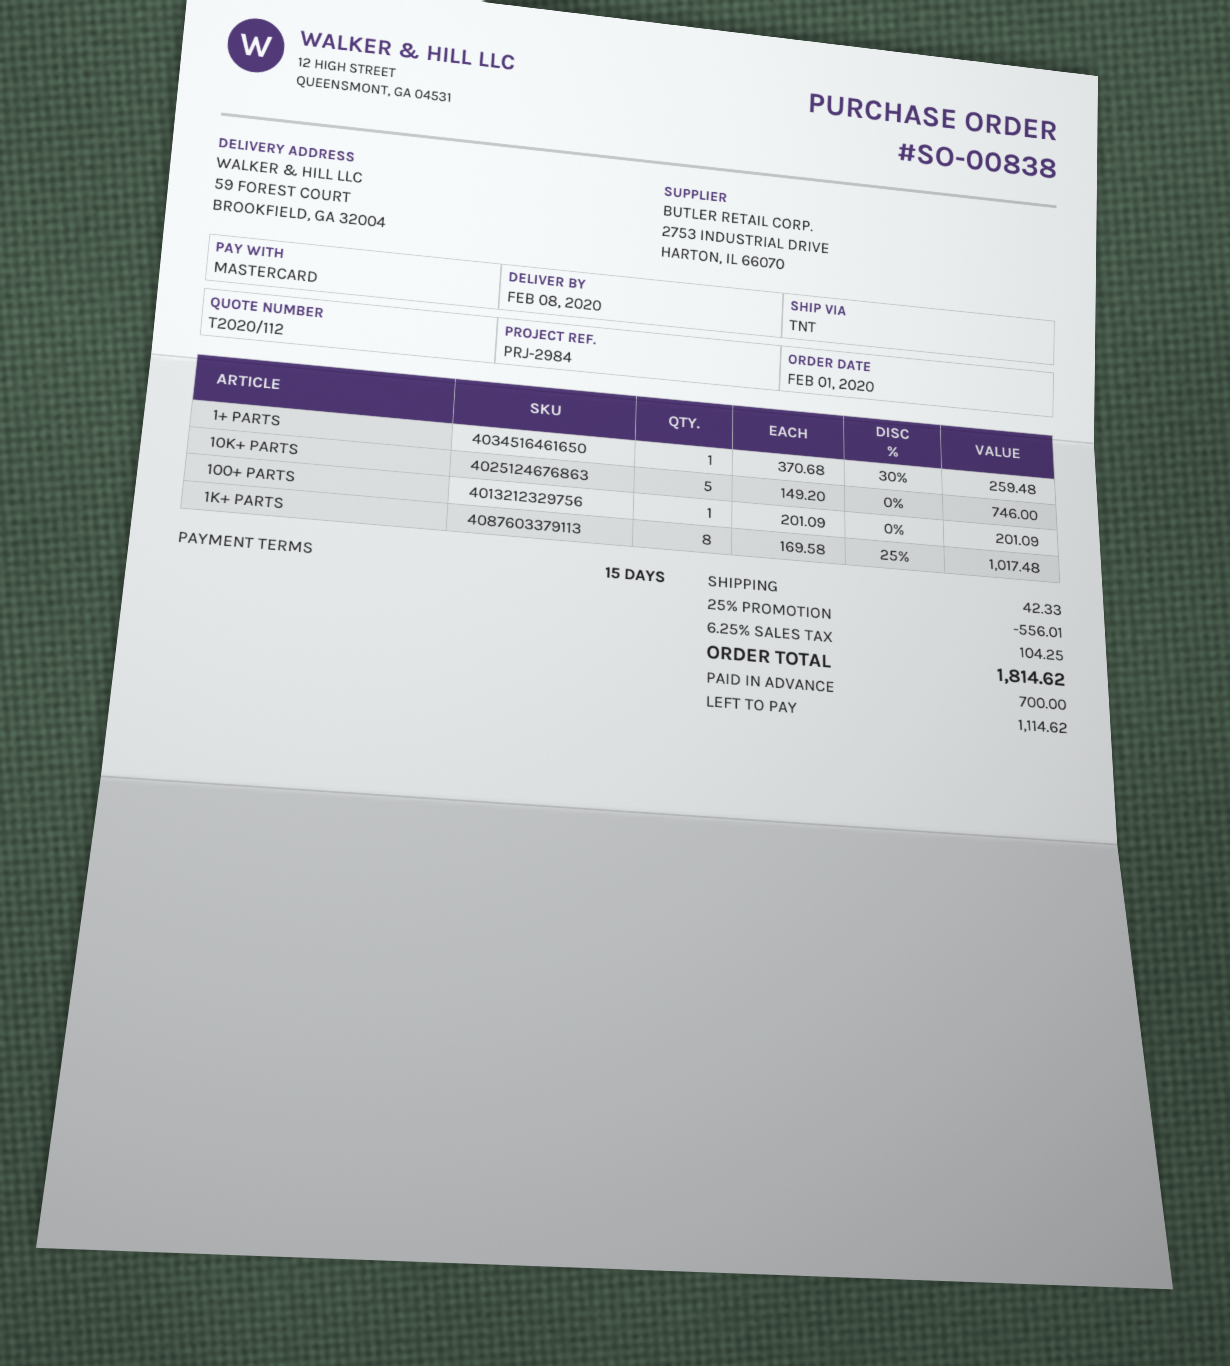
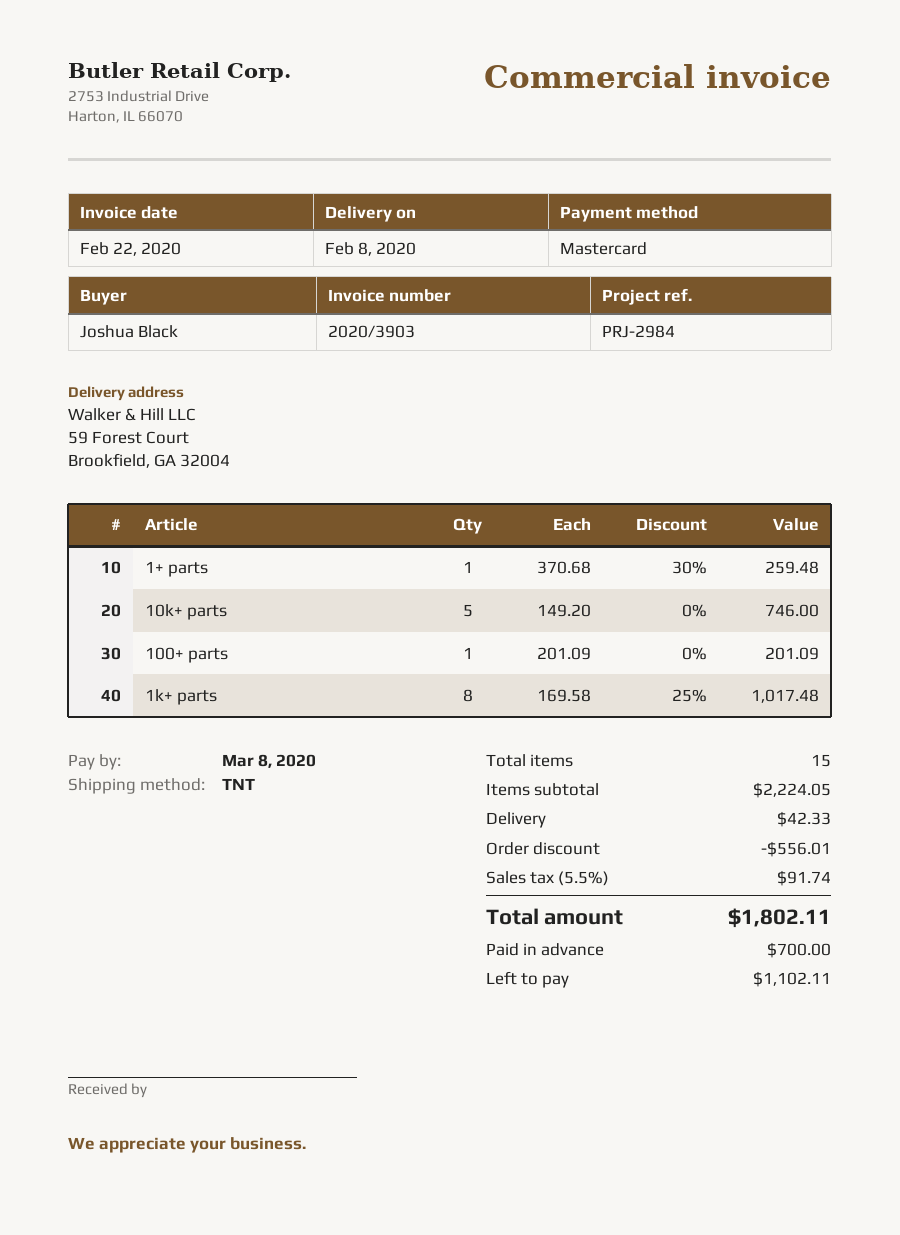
tax: 6.25% = 104.25 -> 5.5% = 91.74
total: 1814.62 -> 1802.11
balance: 1114.62 -> 1102.11

